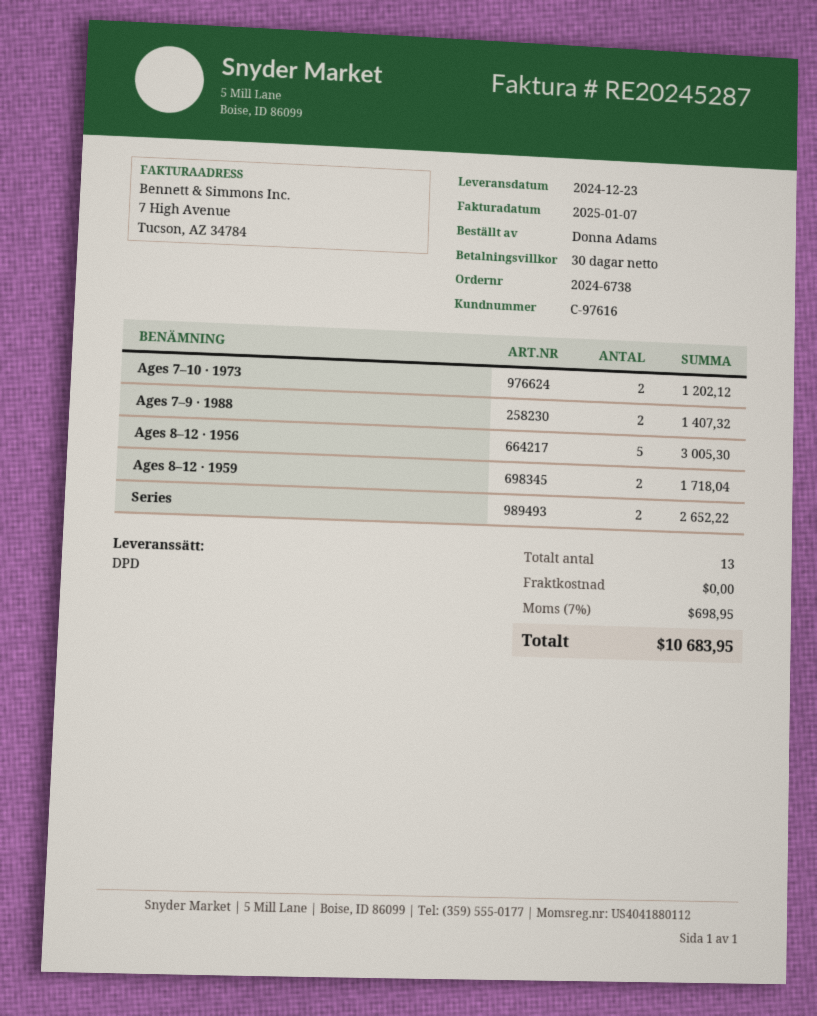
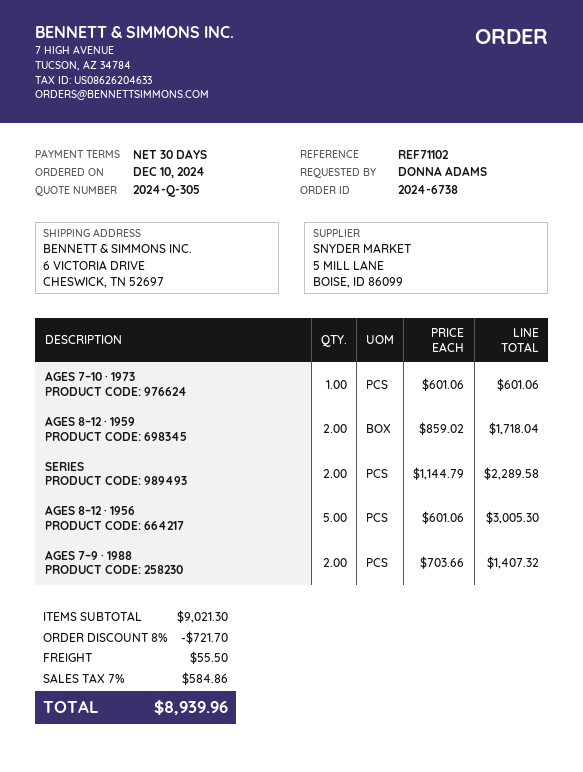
Ages 7–10 · 1973: 2 for 1202.12 -> 1 for 601.06
Series: 2 for 2652.22 -> 2 for 2289.58
discount: none -> 8% = 721.70
shipping: 0.00 -> 55.50
tax: 7% = 698.95 -> 7% = 584.86
total: 10683.95 -> 8939.96

